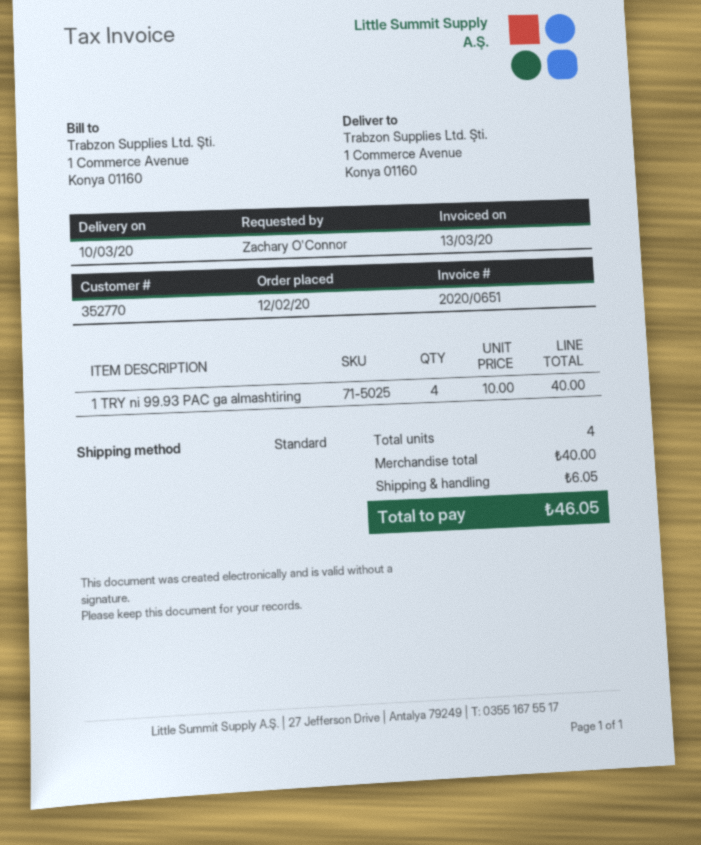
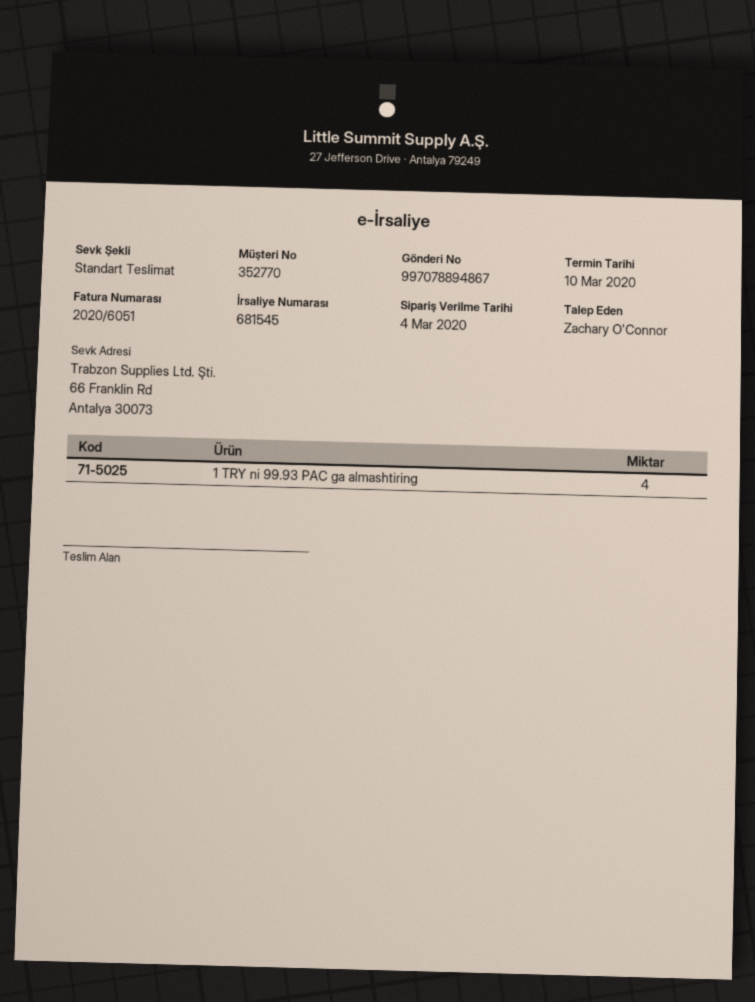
order date: 2020-02-12 -> 2020-03-04
invoice number: 2020/0651 -> 2020/6051
ship to: 1 Commerce Avenue, Konya 01160 -> 66 Franklin Rd, Antalya 30073

